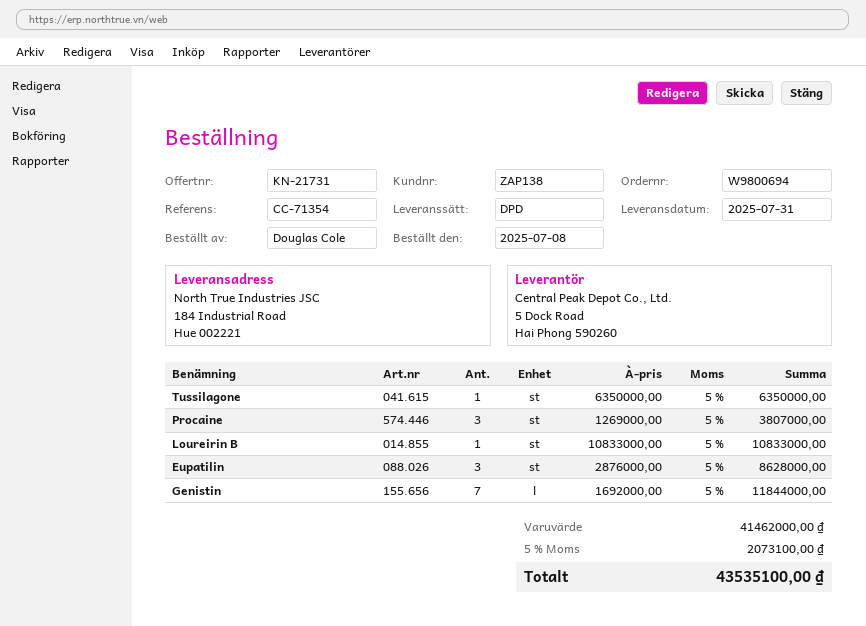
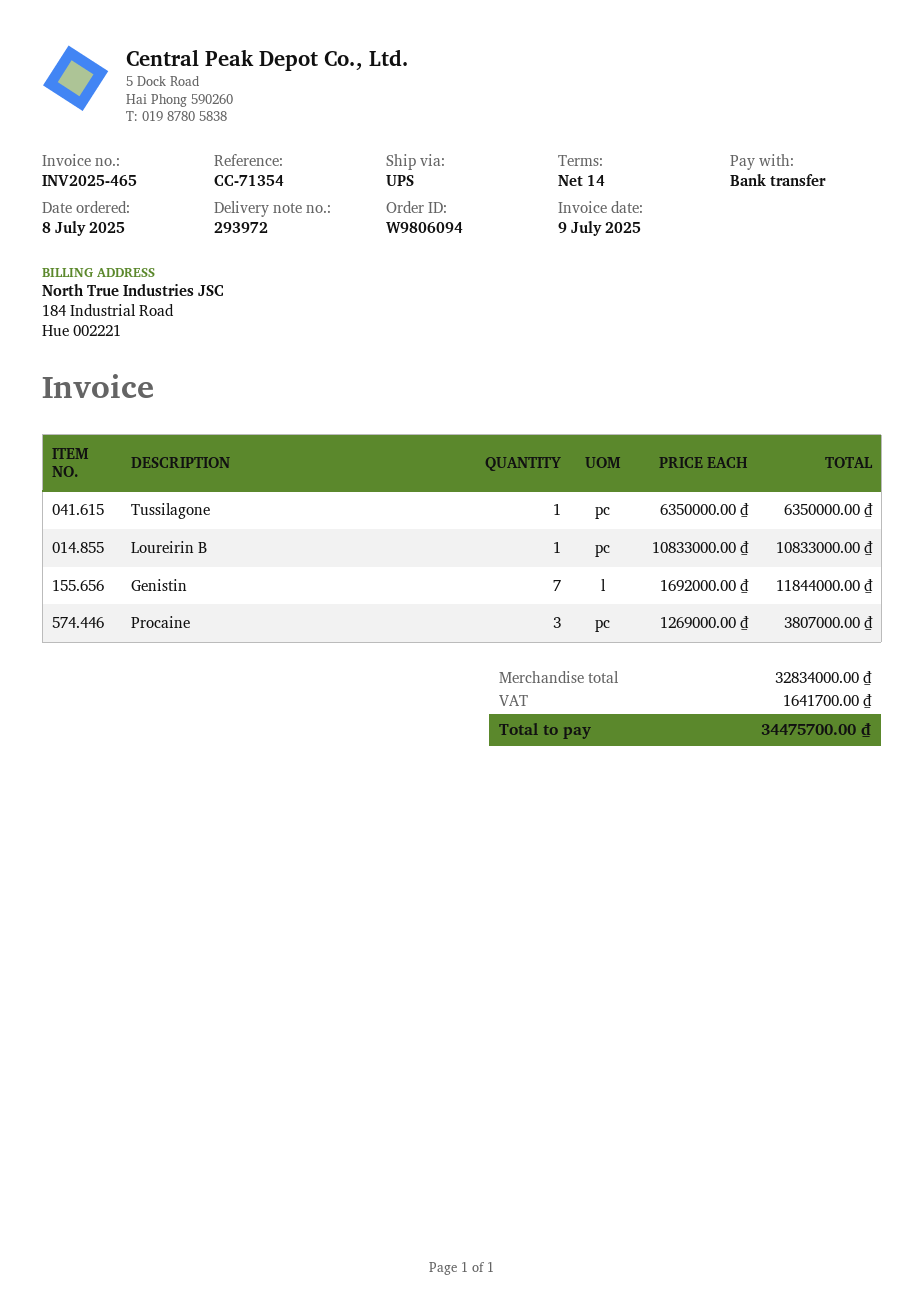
order number: W9800694 -> W9806094
shipping method: DPD -> UPS
Eupatilin: 3 x 2876000.00 = 8628000.00 -> none
subtotal: 41462000.00 -> 32834000.00
tax: 2073100.00 -> 1641700.00
total: 43535100.00 -> 34475700.00

